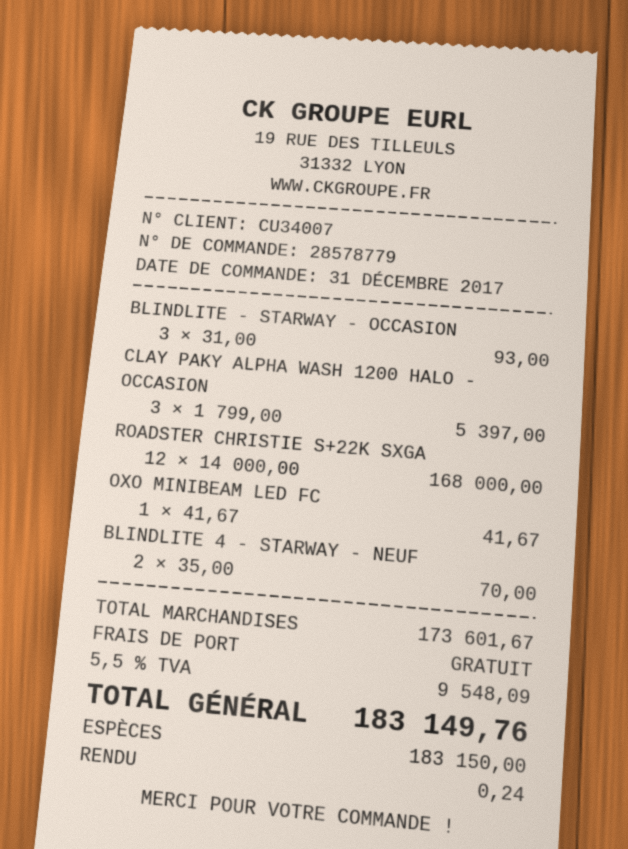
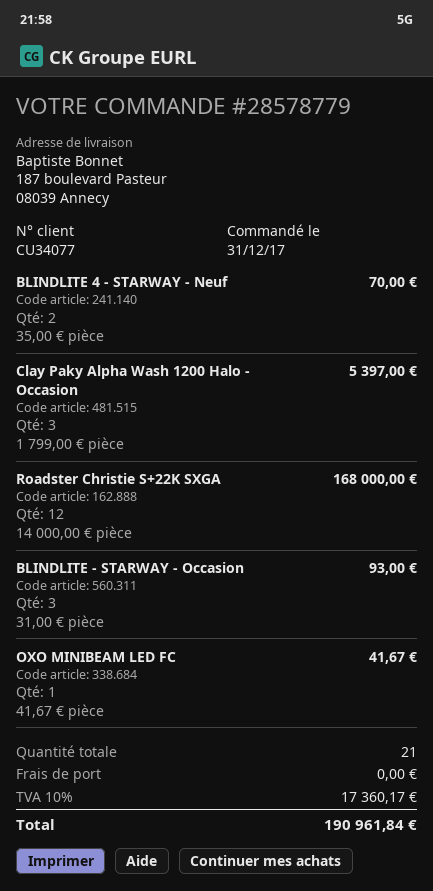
customer number: CU34007 -> CU34077
tax: 5.5% = 9548.09 -> 10% = 17360.17
total: 183149.76 -> 190961.84

